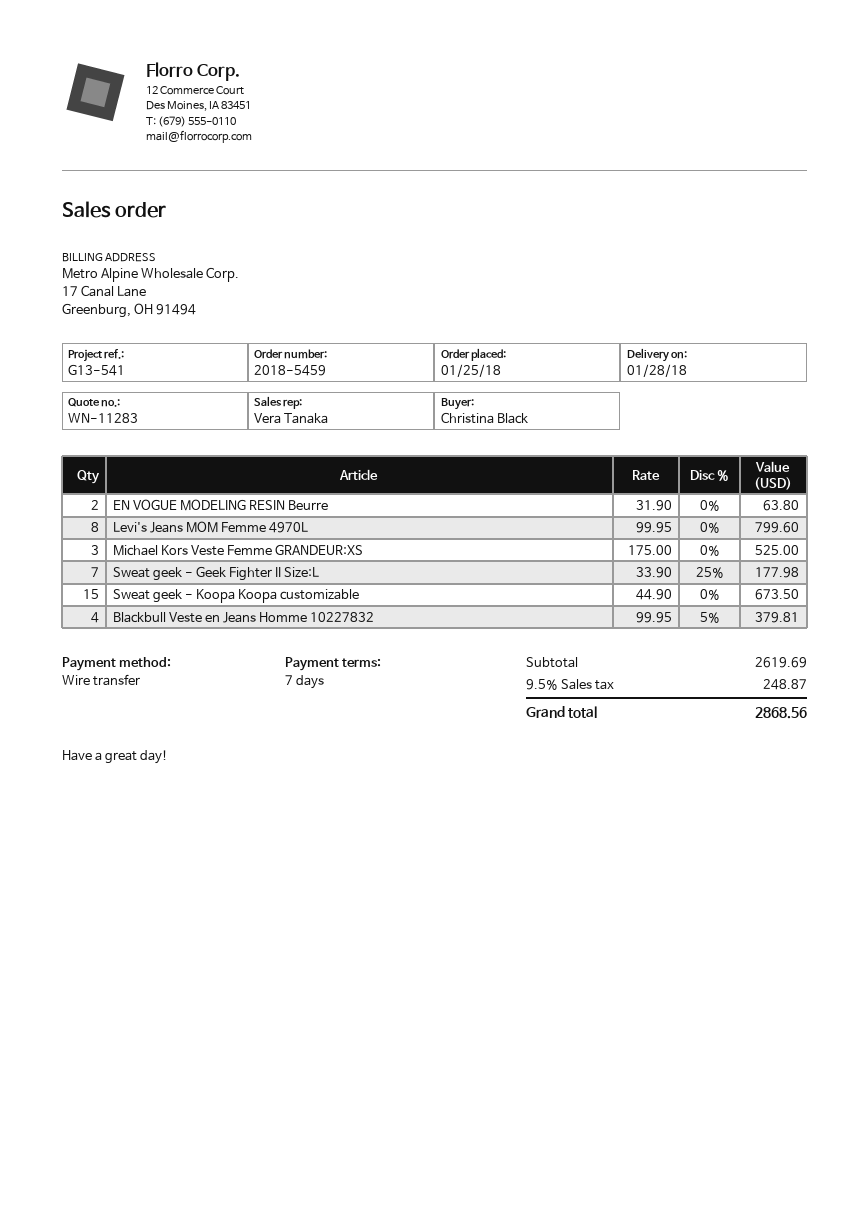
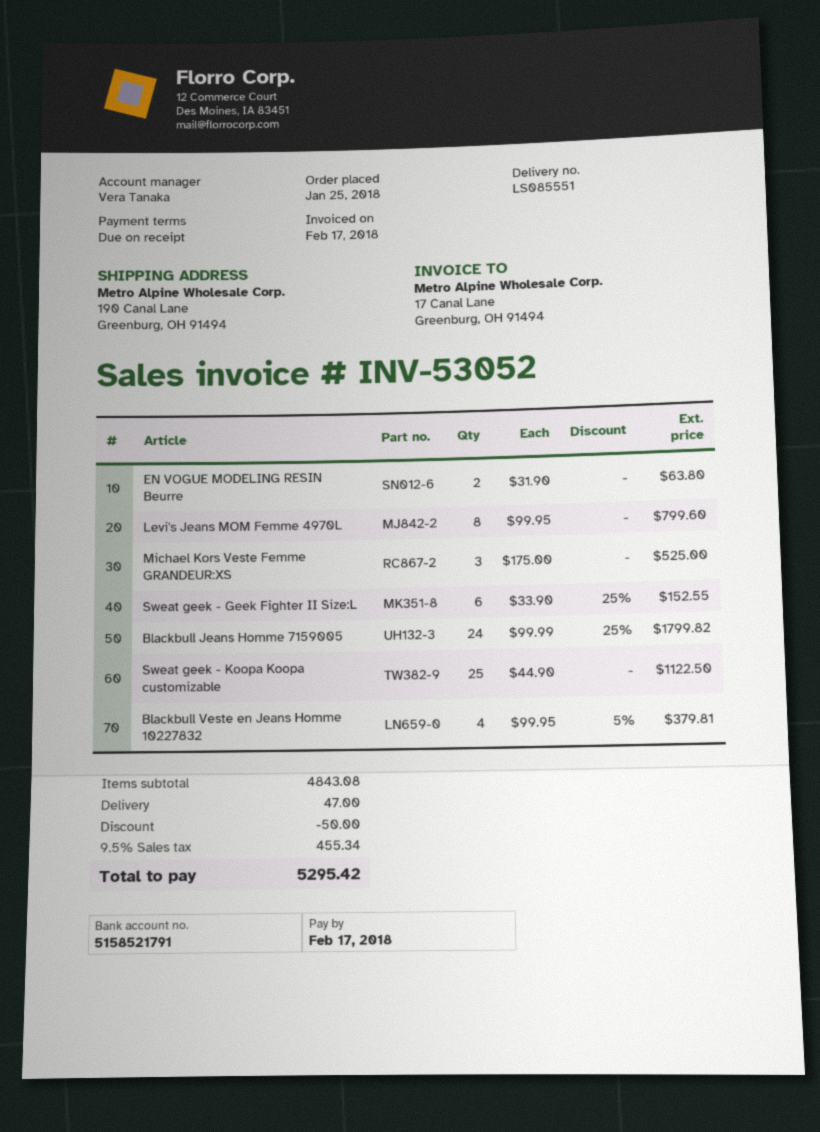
payment terms: 7 days -> on receipt
Sweat geek - Geek Fighter II Size:L: 7 x 33.90 - 25% = 177.98 -> 6 x 33.90 - 25% = 152.55
Sweat geek - Koopa Koopa customizable: 15 x 44.90 = 673.50 -> 25 x 44.90 = 1122.50
Blackbull Jeans Homme 7159005: none -> 24 x 99.99 - 25% = 1799.82
subtotal: 2619.69 -> 4843.08
discount: none -> 50.00
shipping: none -> 47.00
tax: 9.5% = 248.87 -> 9.5% = 455.34
total: 2868.56 -> 5295.42

